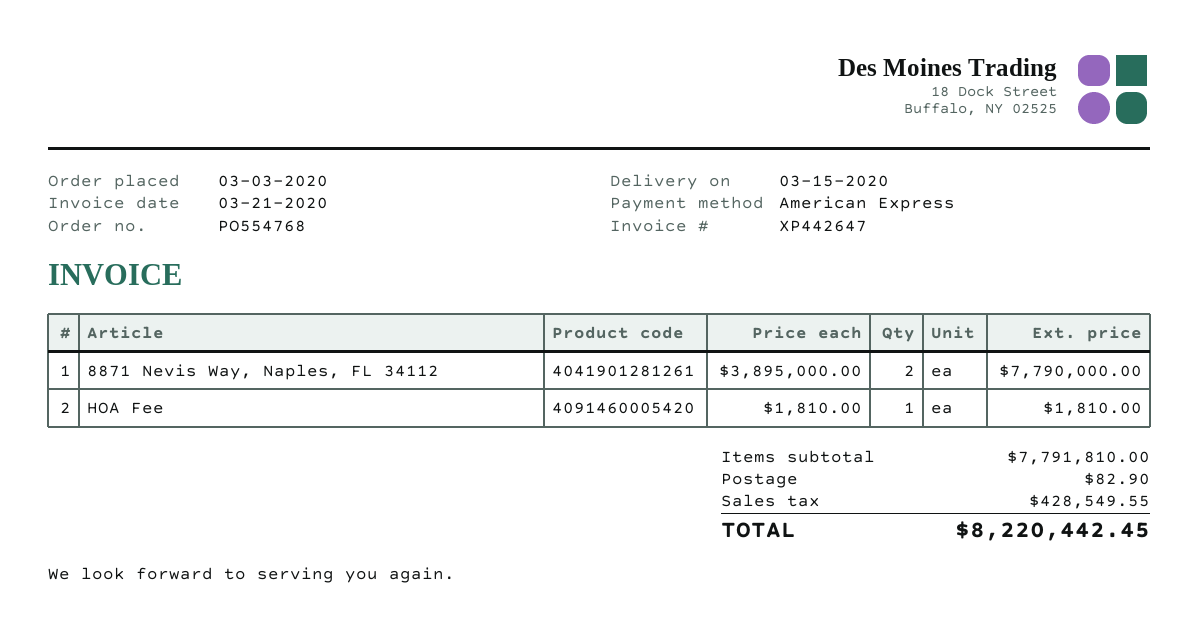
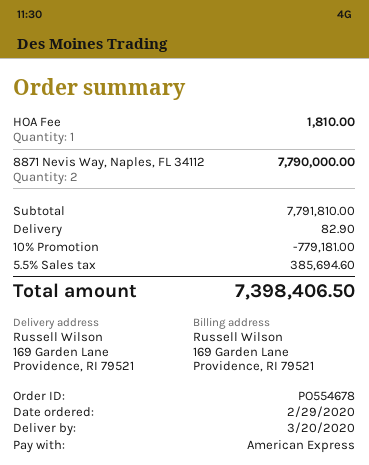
order number: PO554768 -> PO554678
order date: 2020-03-03 -> 2020-02-29
delivery date: 2020-03-15 -> 2020-03-20
discount: none -> 10% = 779181.00
tax: 428549.55 -> 385694.60
total: 8220442.45 -> 7398406.50

